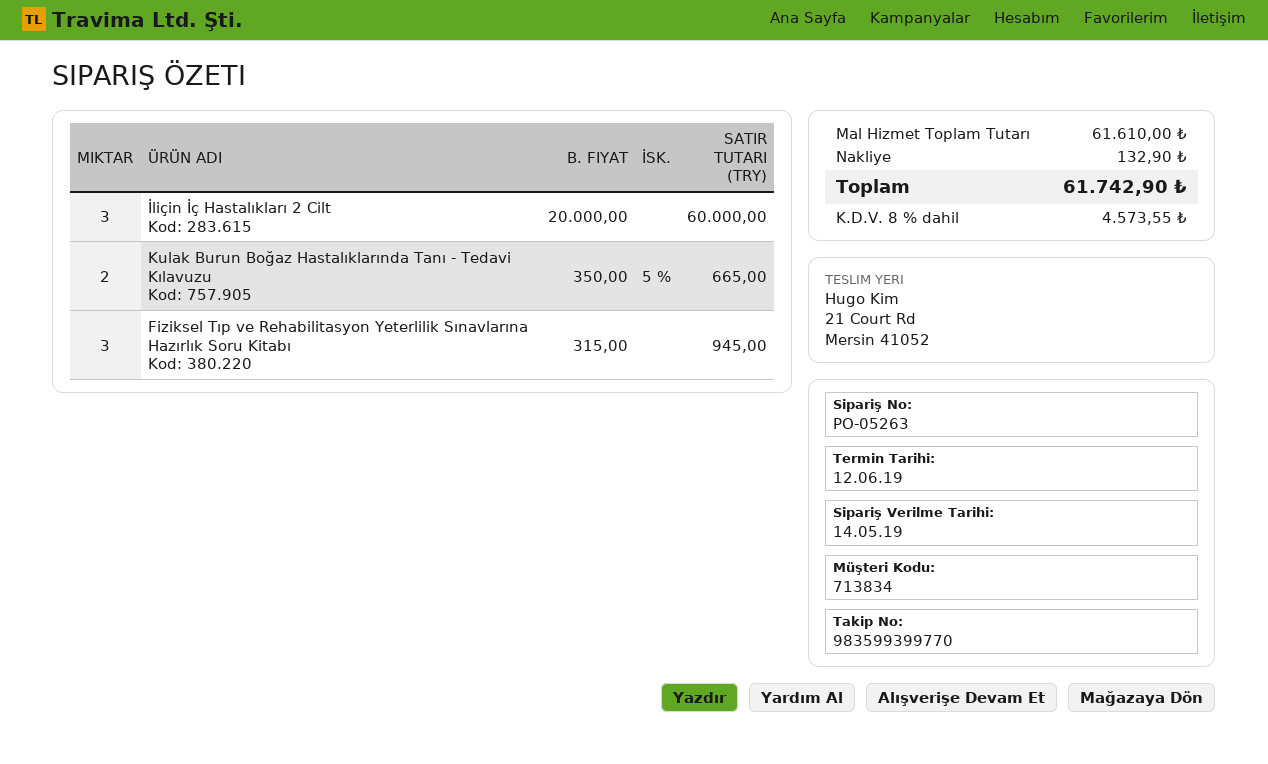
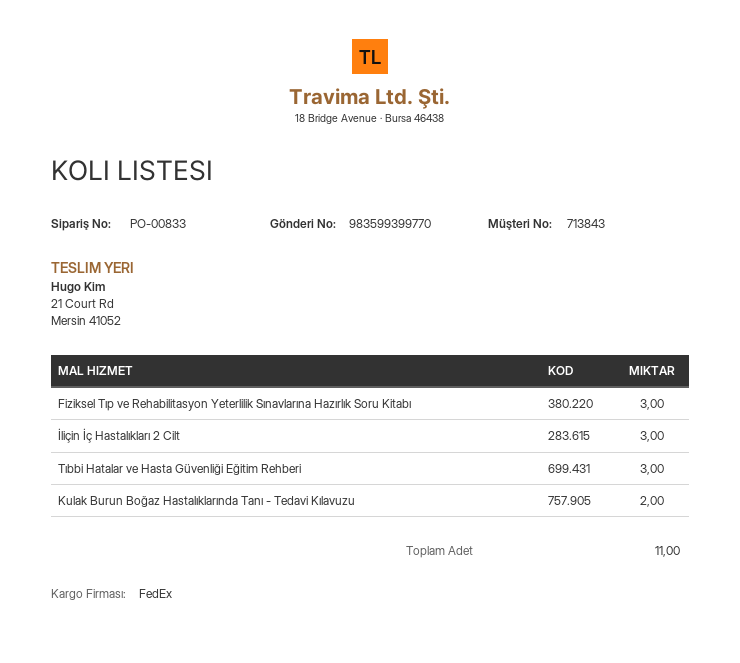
order number: PO-05263 -> PO-00833
customer number: 713834 -> 713843
Tıbbi Hatalar ve Hasta Güvenliği Eğitim Rehberi: none -> 3

